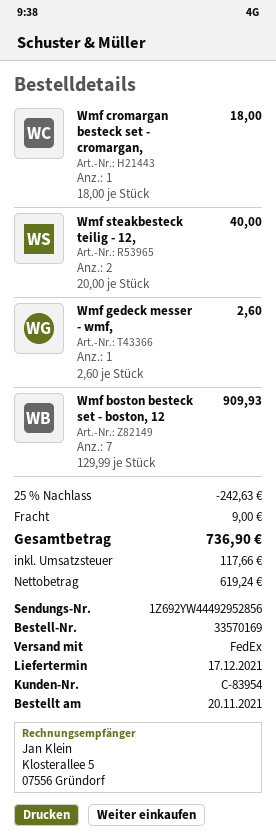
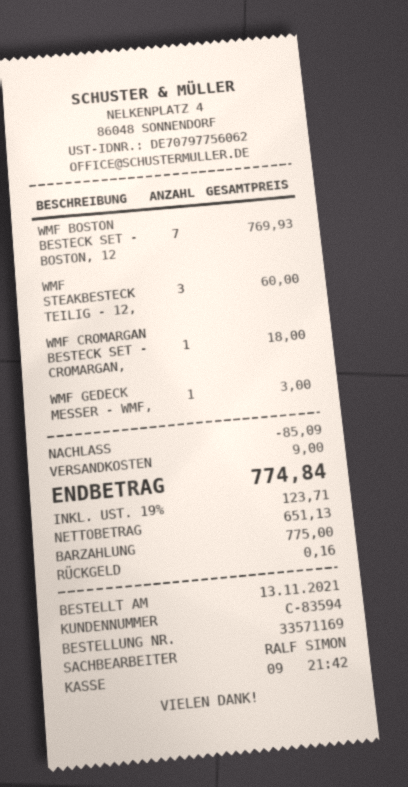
order number: 33570169 -> 33571169
order date: 2021-11-20 -> 2021-11-13
customer number: C-83954 -> C-83594
Wmf steakbesteck teilig - 12,: 2 for 40.00 -> 3 for 60.00
Wmf gedeck messer - wmf,: 1 for 2.60 -> 1 for 3.00
Wmf boston besteck set - boston, 12: 7 for 909.93 -> 7 for 769.93
discount: 242.63 -> 85.09
net: 619.24 -> 651.13
tax: 117.66 -> 123.71
total: 736.90 -> 774.84

